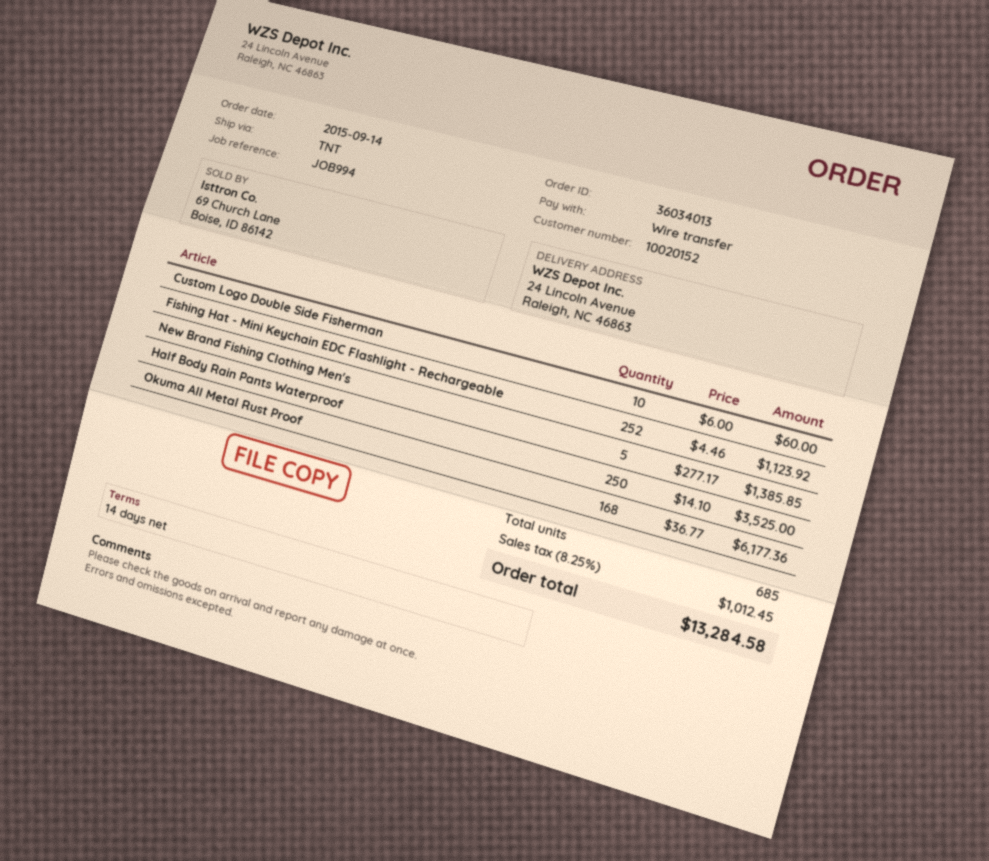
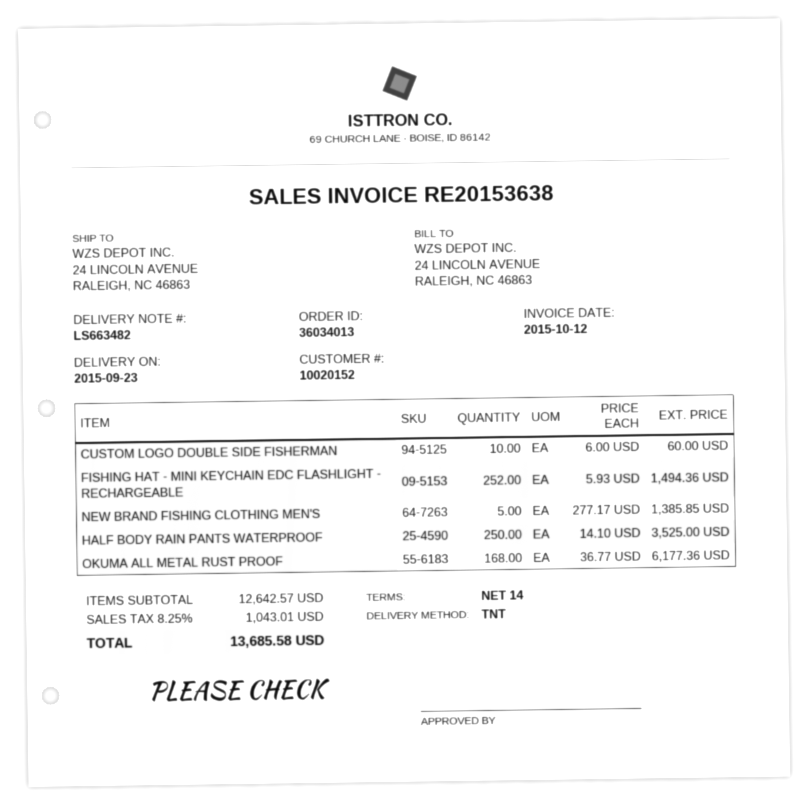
Fishing Hat - Mini Keychain EDC Flashlight - Rechargeable: 252 x 4.46 = 1123.92 -> 252 x 5.93 = 1494.36
tax: 8.25% = 1012.45 -> 8.25% = 1043.01
total: 13284.58 -> 13685.58

